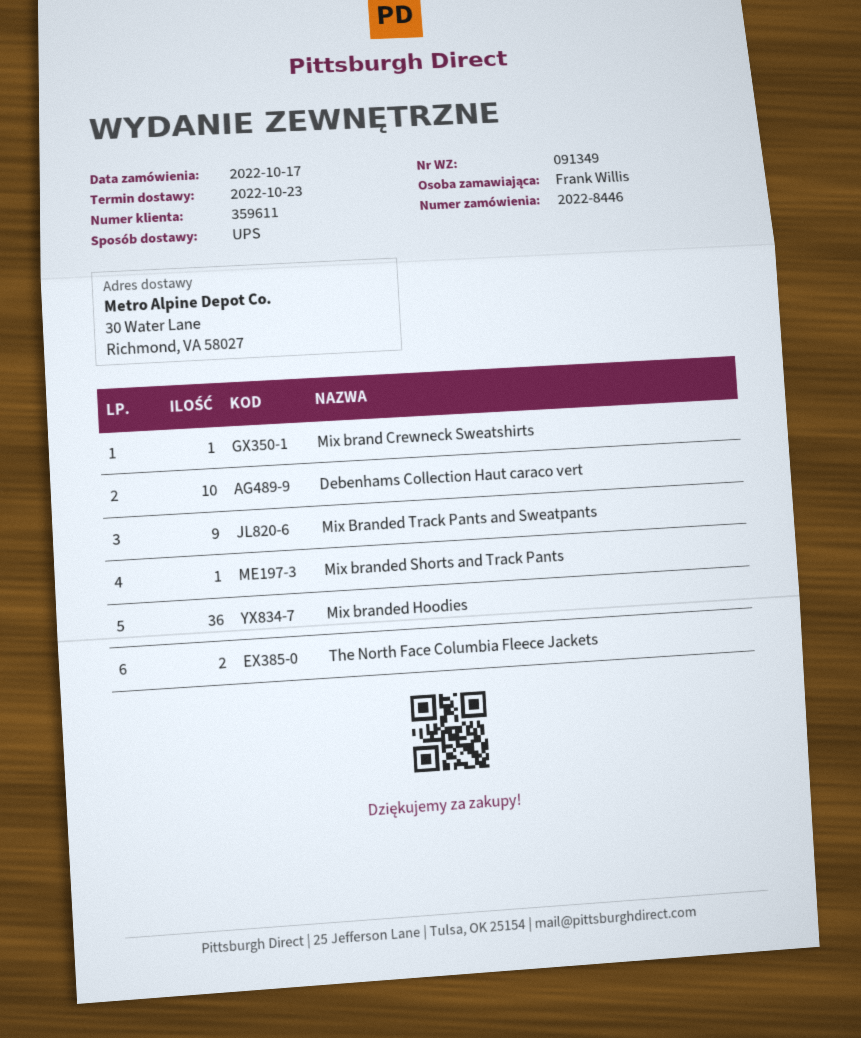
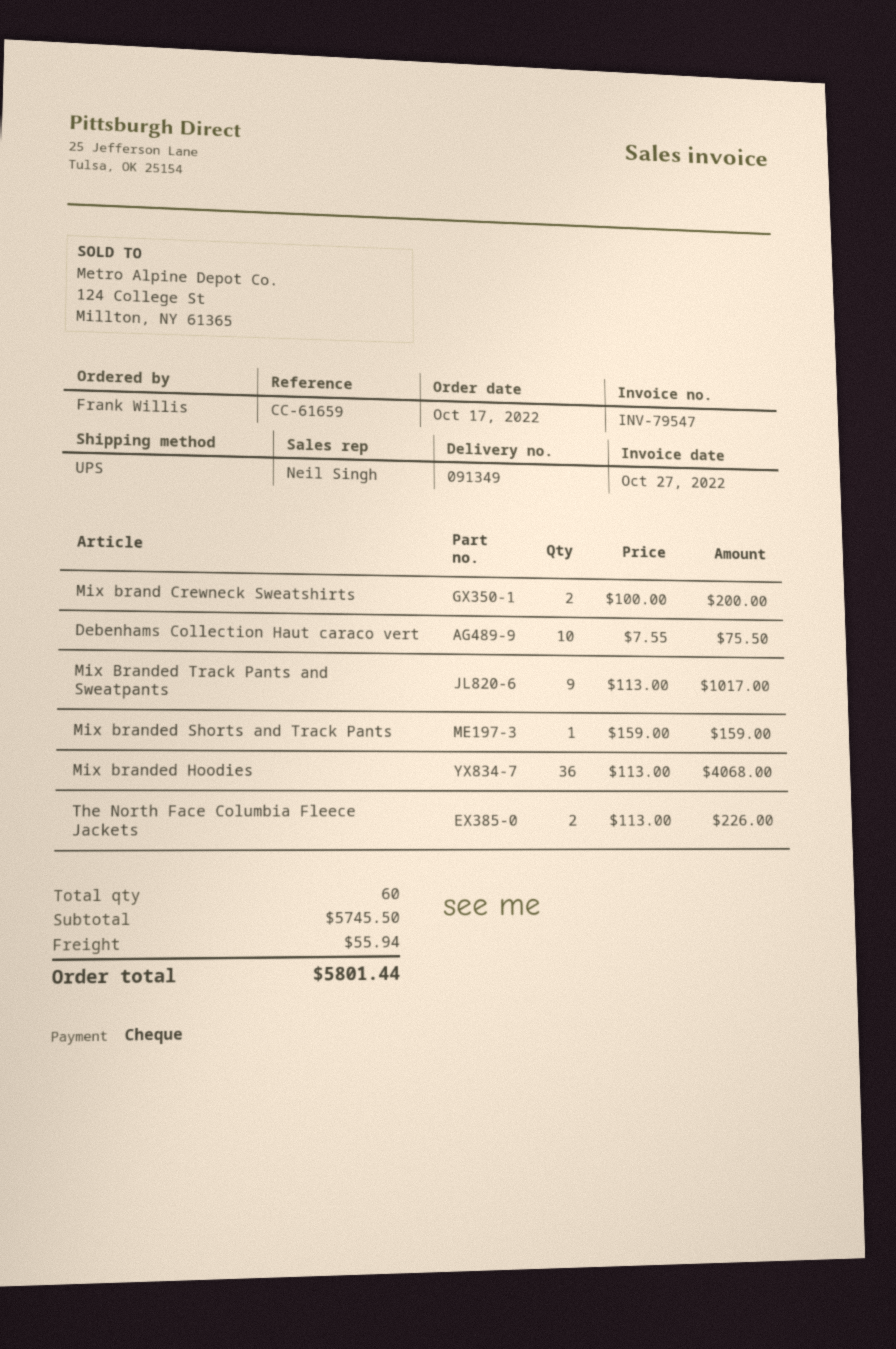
Mix brand Crewneck Sweatshirts: 1 -> 2

